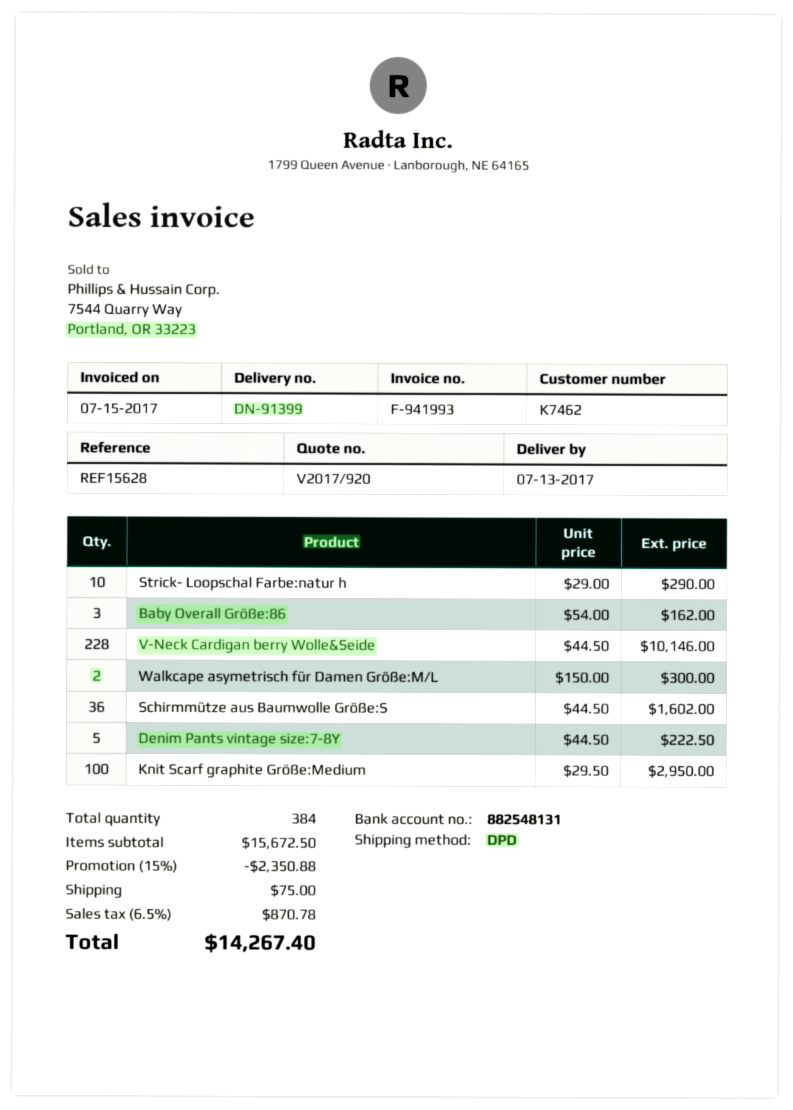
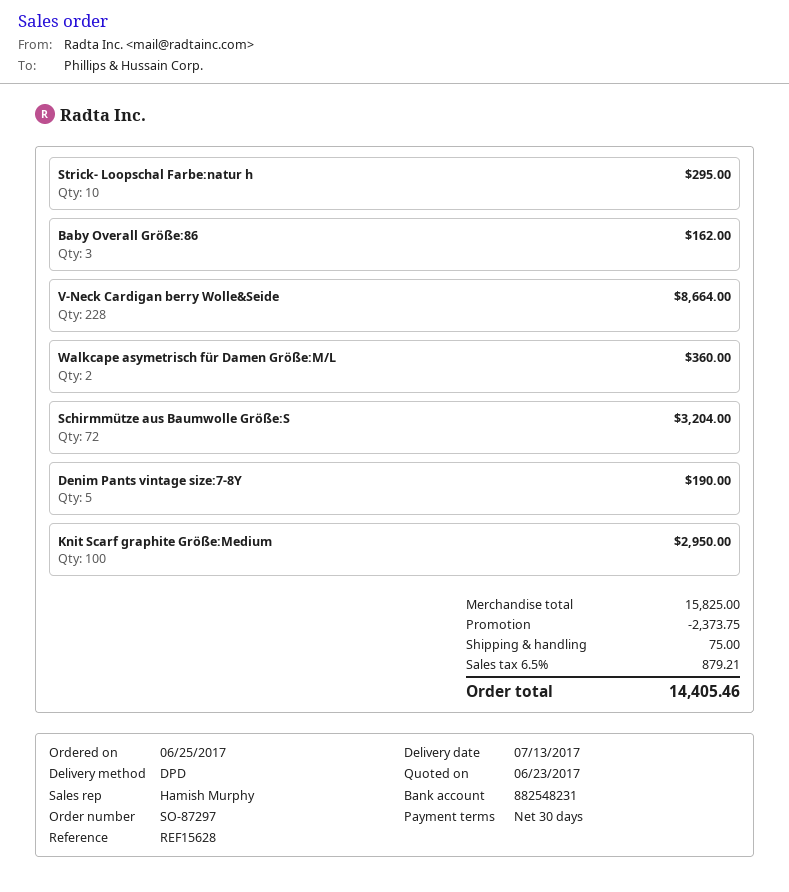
bank account: 882548131 -> 882548231
Strick- Loopschal Farbe:natur h: 10 for 290.00 -> 10 for 295.00
V-Neck Cardigan berry Wolle&Seide: 228 for 10146.00 -> 228 for 8664.00
Walkcape asymetrisch für Damen Größe:M/L: 2 for 300.00 -> 2 for 360.00
Schirmmütze aus Baumwolle Größe:S: 36 for 1602.00 -> 72 for 3204.00
Denim Pants vintage size:7-8Y: 5 for 222.50 -> 5 for 190.00
subtotal: 15672.50 -> 15825.00
discount: 2350.88 -> 2373.75
tax: 6.5% = 870.78 -> 6.5% = 879.21
total: 14267.40 -> 14405.46

